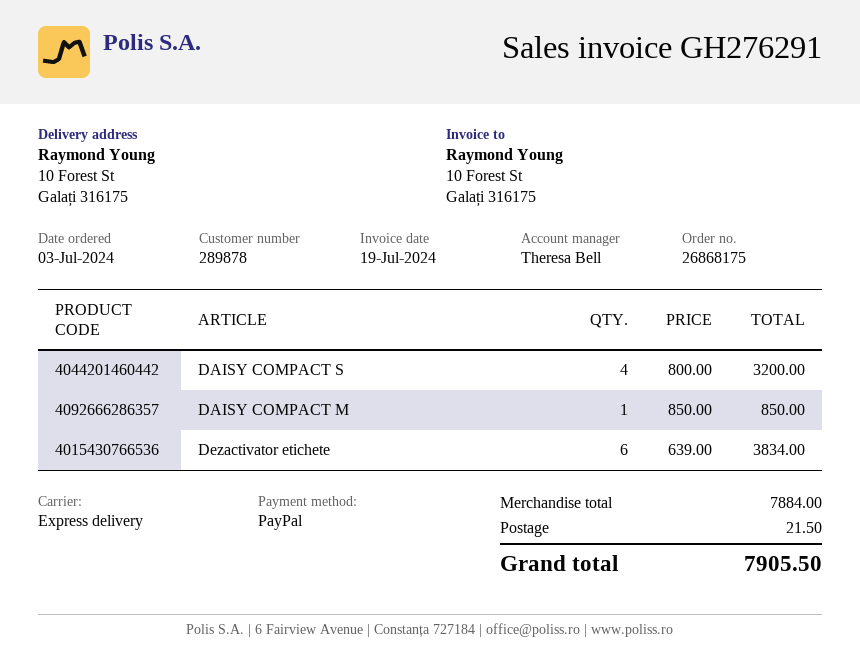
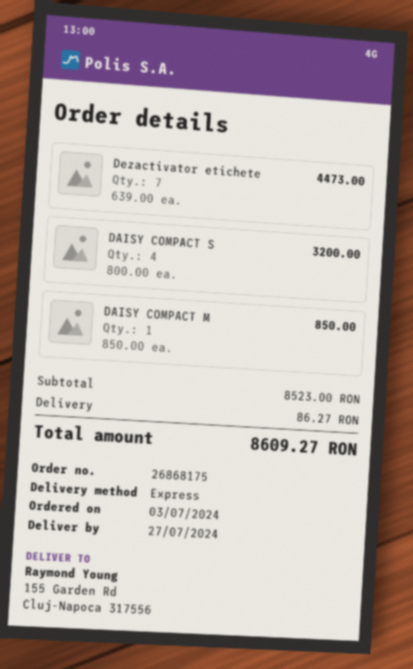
ship to: 10 Forest St, Galați 316175 -> 155 Garden Rd, Cluj-Napoca 317556
Dezactivator etichete: 6 x 639.00 = 3834.00 -> 7 x 639.00 = 4473.00
subtotal: 7884.00 -> 8523.00
shipping: 21.50 -> 86.27
total: 7905.50 -> 8609.27

